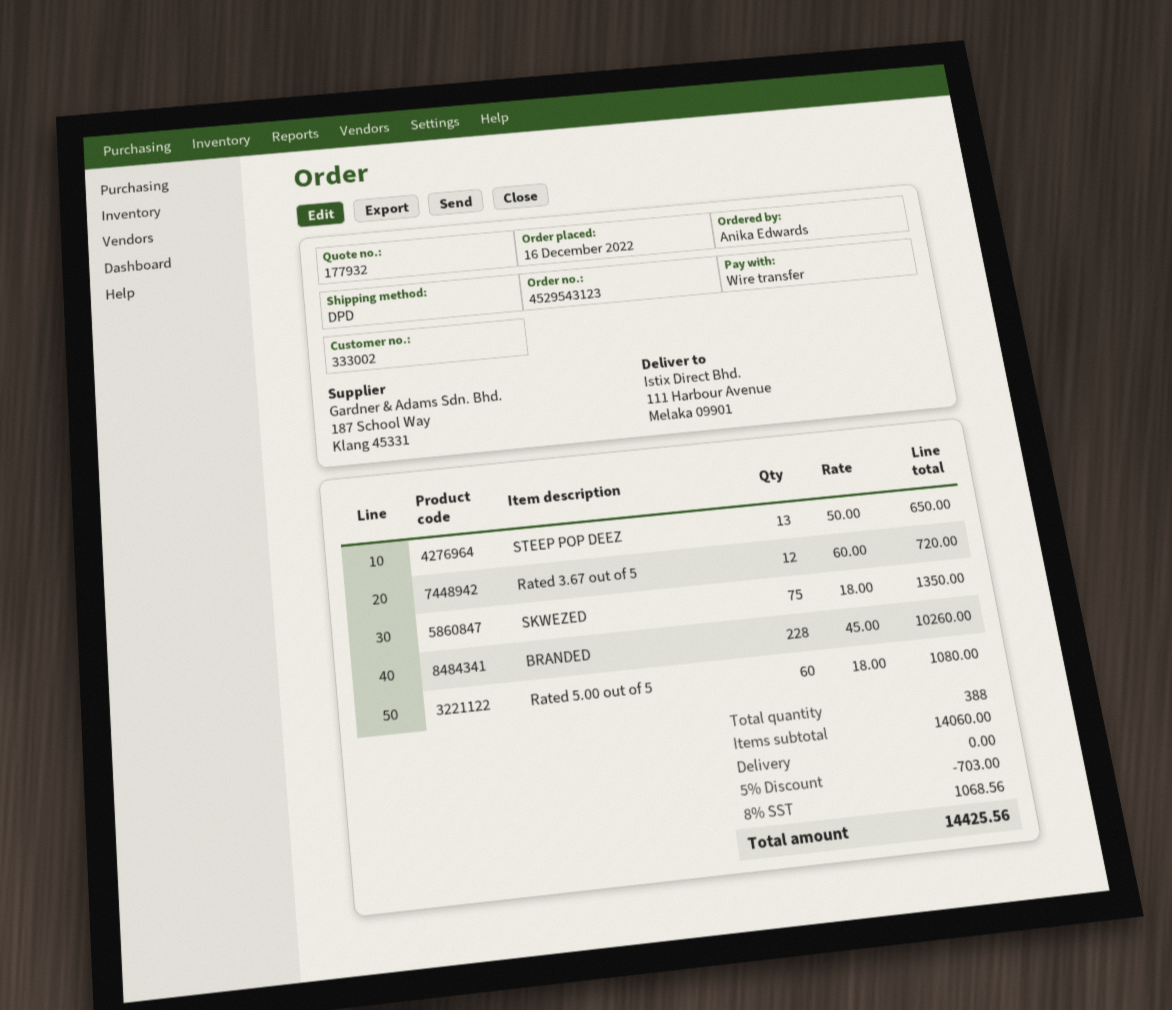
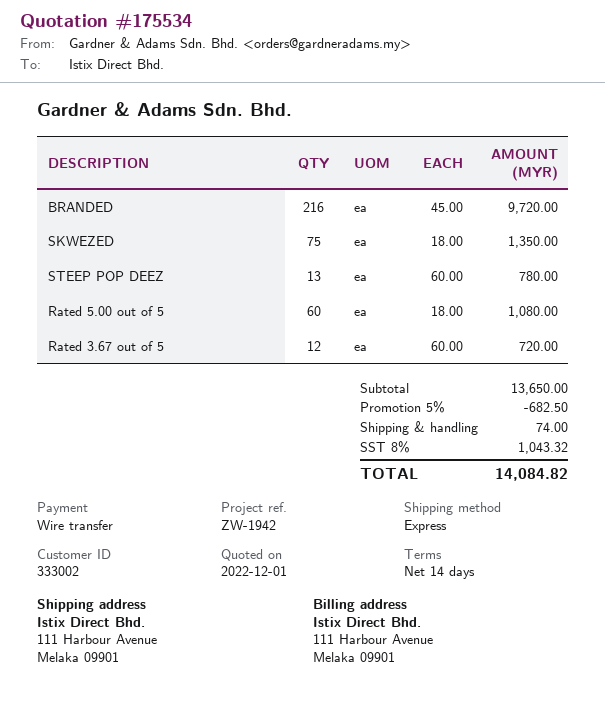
quote number: 177932 -> 175534
shipping method: DPD -> express
STEEP POP DEEZ: 13 x 50.00 = 650.00 -> 13 x 60.00 = 780.00
BRANDED: 228 x 45.00 = 10260.00 -> 216 x 45.00 = 9720.00
subtotal: 14060.00 -> 13650.00
discount: 5% = 703.00 -> 5% = 682.50
shipping: 0.00 -> 74.00
tax: 8% = 1068.56 -> 8% = 1043.32
total: 14425.56 -> 14084.82

